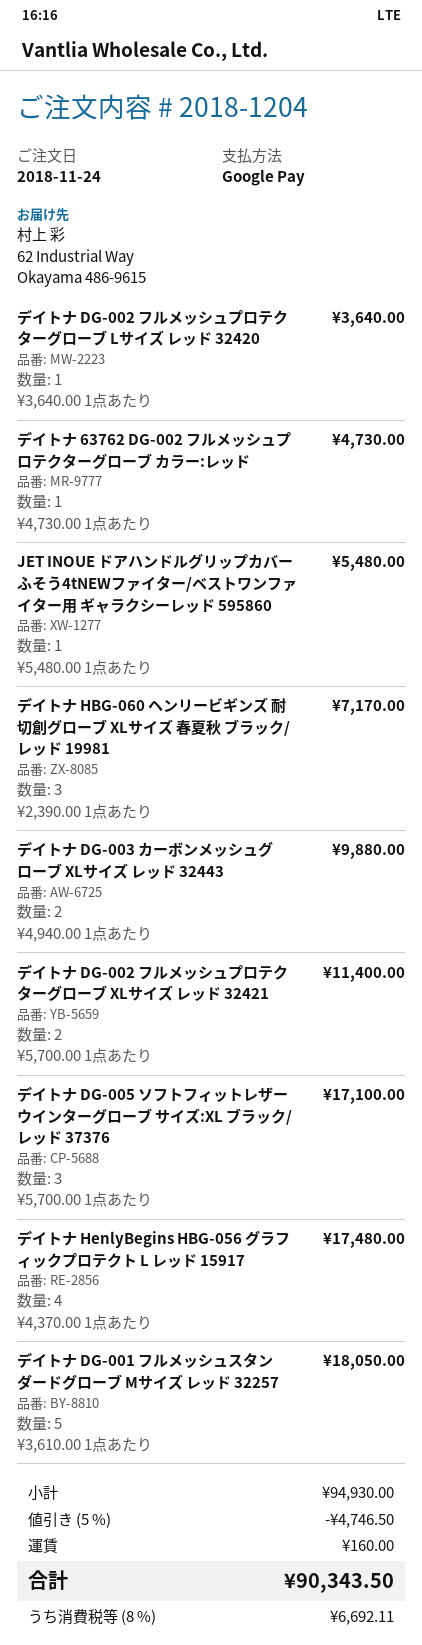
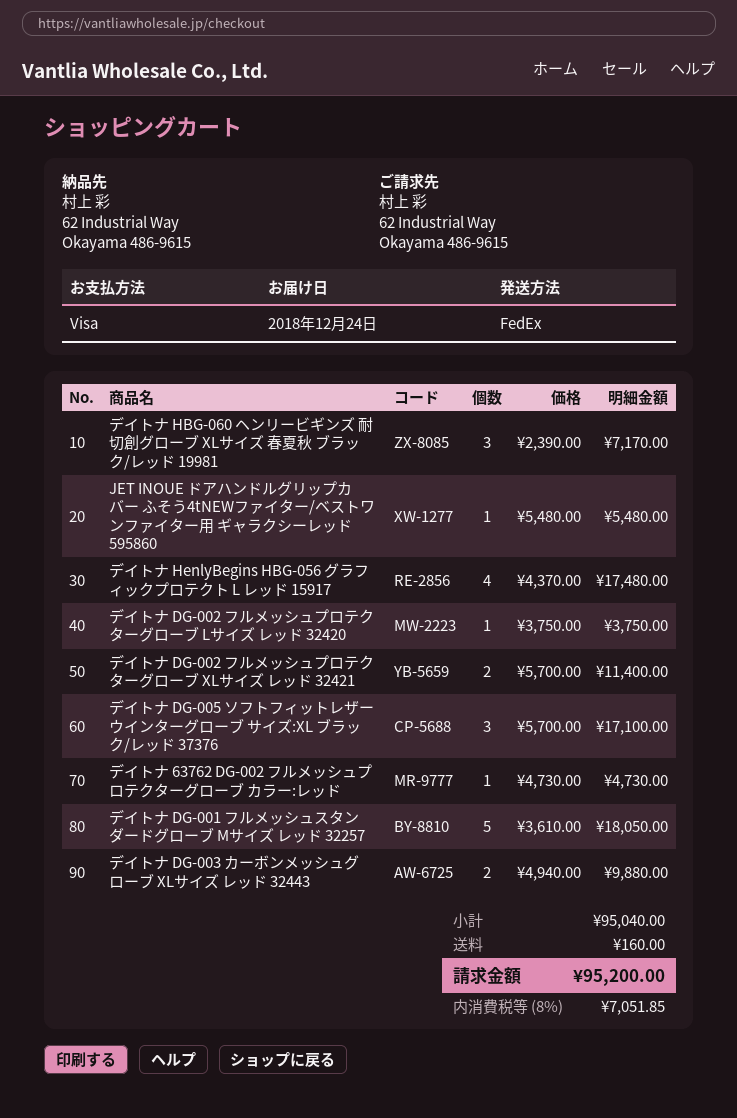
payment method: Google Pay -> Visa
デイトナ DG-002 フルメッシュプロテクターグローブ Lサイズ レッド 32420: 1 x 3640.00 = 3640.00 -> 1 x 3750.00 = 3750.00
subtotal: 94930.00 -> 95040.00
discount: 5% = 4746.50 -> none
tax: 8% = 6692.11 -> 8% = 7051.85
total: 90343.50 -> 95200.00

